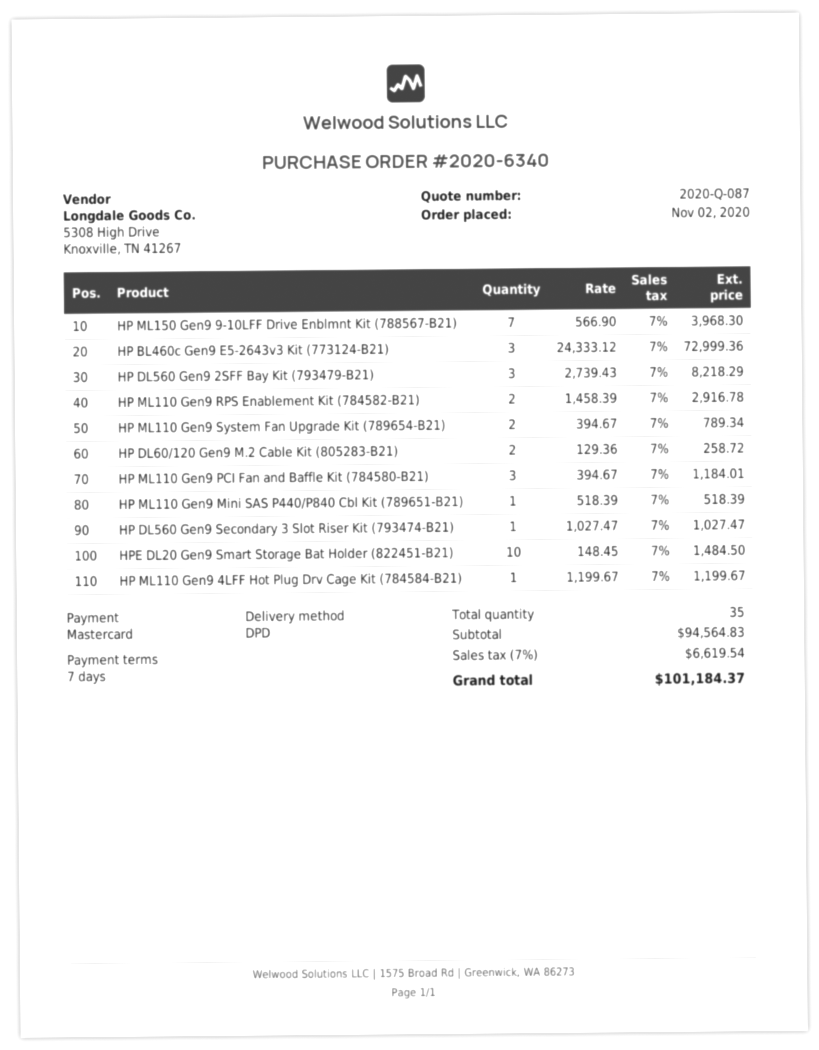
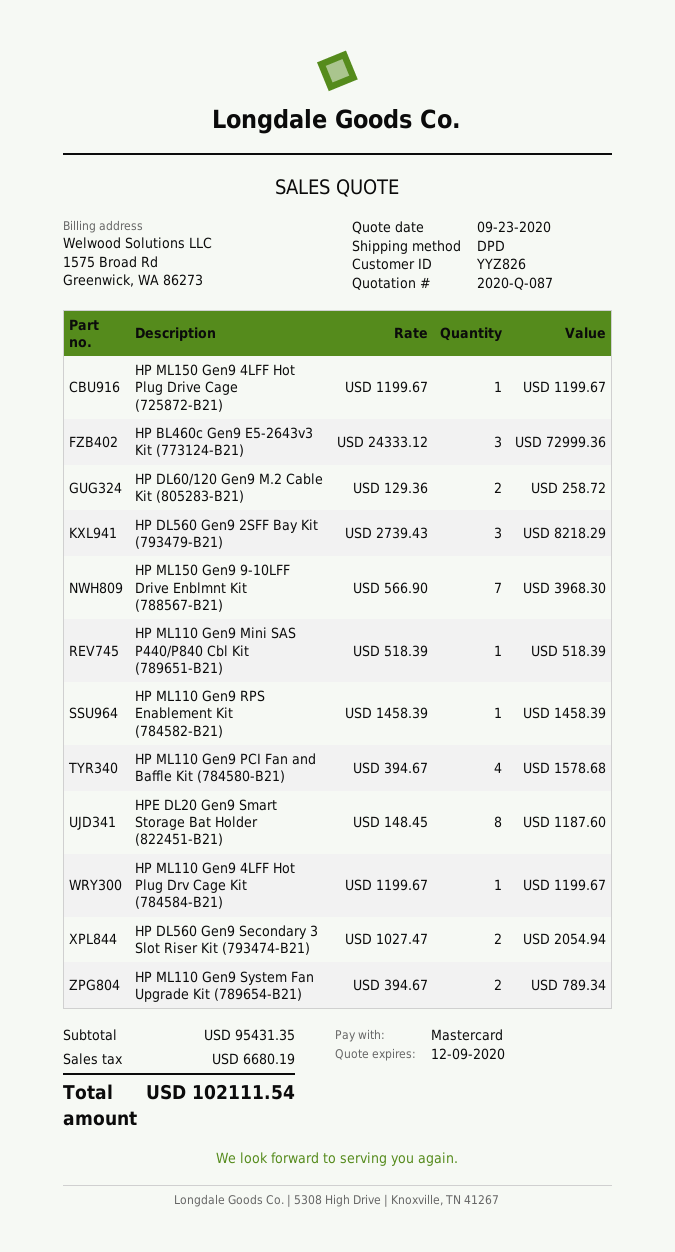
HP ML110 Gen9 RPS Enablement Kit (784582-B21): 2 x 1458.39 = 2916.78 -> 1 x 1458.39 = 1458.39
HP ML110 Gen9 PCI Fan and Baffle Kit (784580-B21): 3 x 394.67 = 1184.01 -> 4 x 394.67 = 1578.68
HP DL560 Gen9 Secondary 3 Slot Riser Kit (793474-B21): 1 x 1027.47 = 1027.47 -> 2 x 1027.47 = 2054.94
HPE DL20 Gen9 Smart Storage Bat Holder (822451-B21): 10 x 148.45 = 1484.50 -> 8 x 148.45 = 1187.60
HP ML150 Gen9 4LFF Hot Plug Drive Cage (725872-B21): none -> 1 x 1199.67 = 1199.67
subtotal: 94564.83 -> 95431.35
tax: 6619.54 -> 6680.19
total: 101184.37 -> 102111.54

